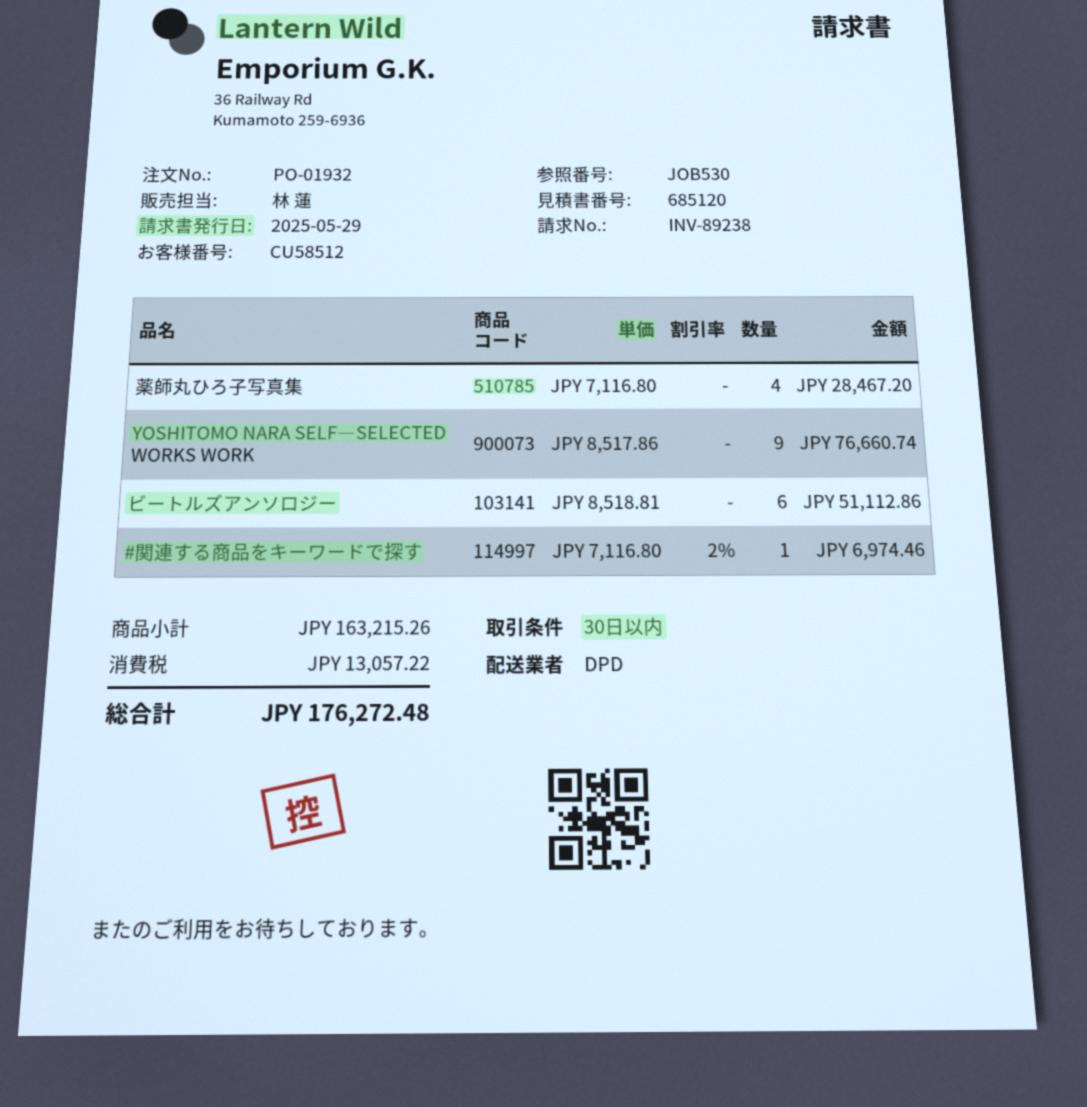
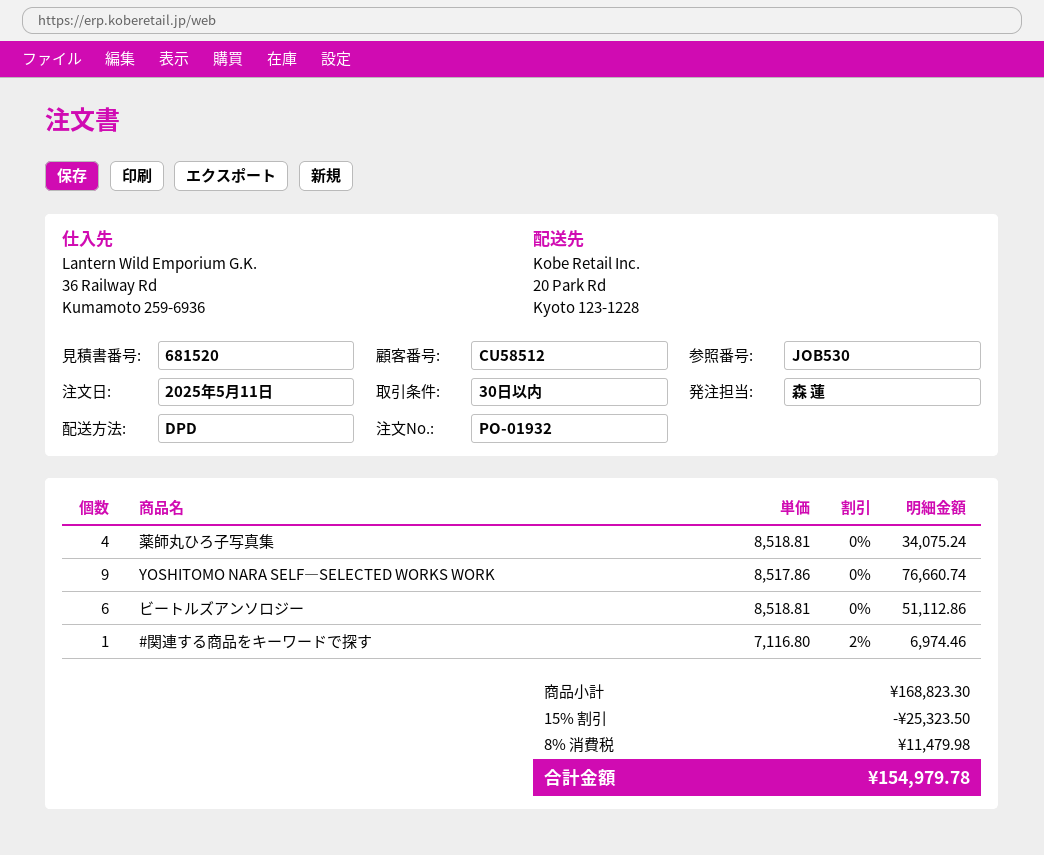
quote number: 685120 -> 681520
薬師丸ひろ子写真集: 4 x 7116.80 = 28467.20 -> 4 x 8518.81 = 34075.24
subtotal: 163215.26 -> 168823.30
discount: none -> 15% = 25323.50
tax: 13057.22 -> 11479.98
total: 176272.48 -> 154979.78

